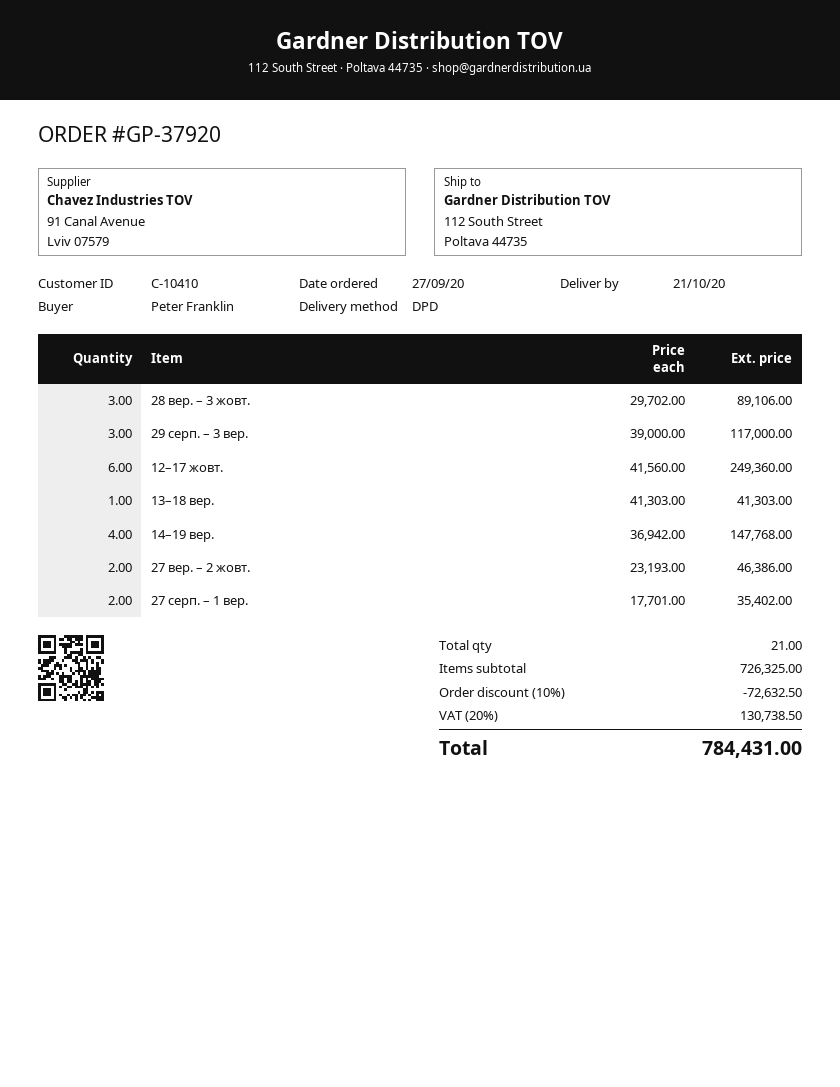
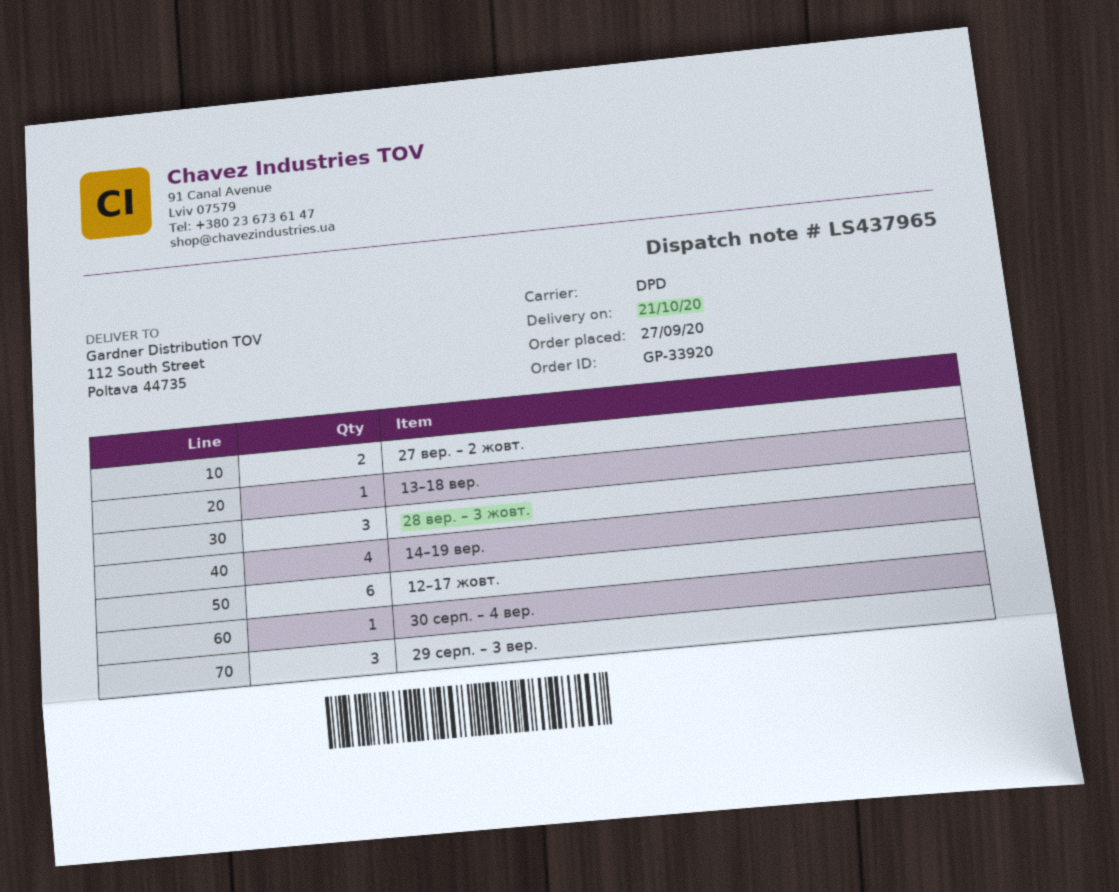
order number: GP-37920 -> GP-33920
27 серп. – 1 вер.: 2 -> none
30 серп. – 4 вер.: none -> 1

